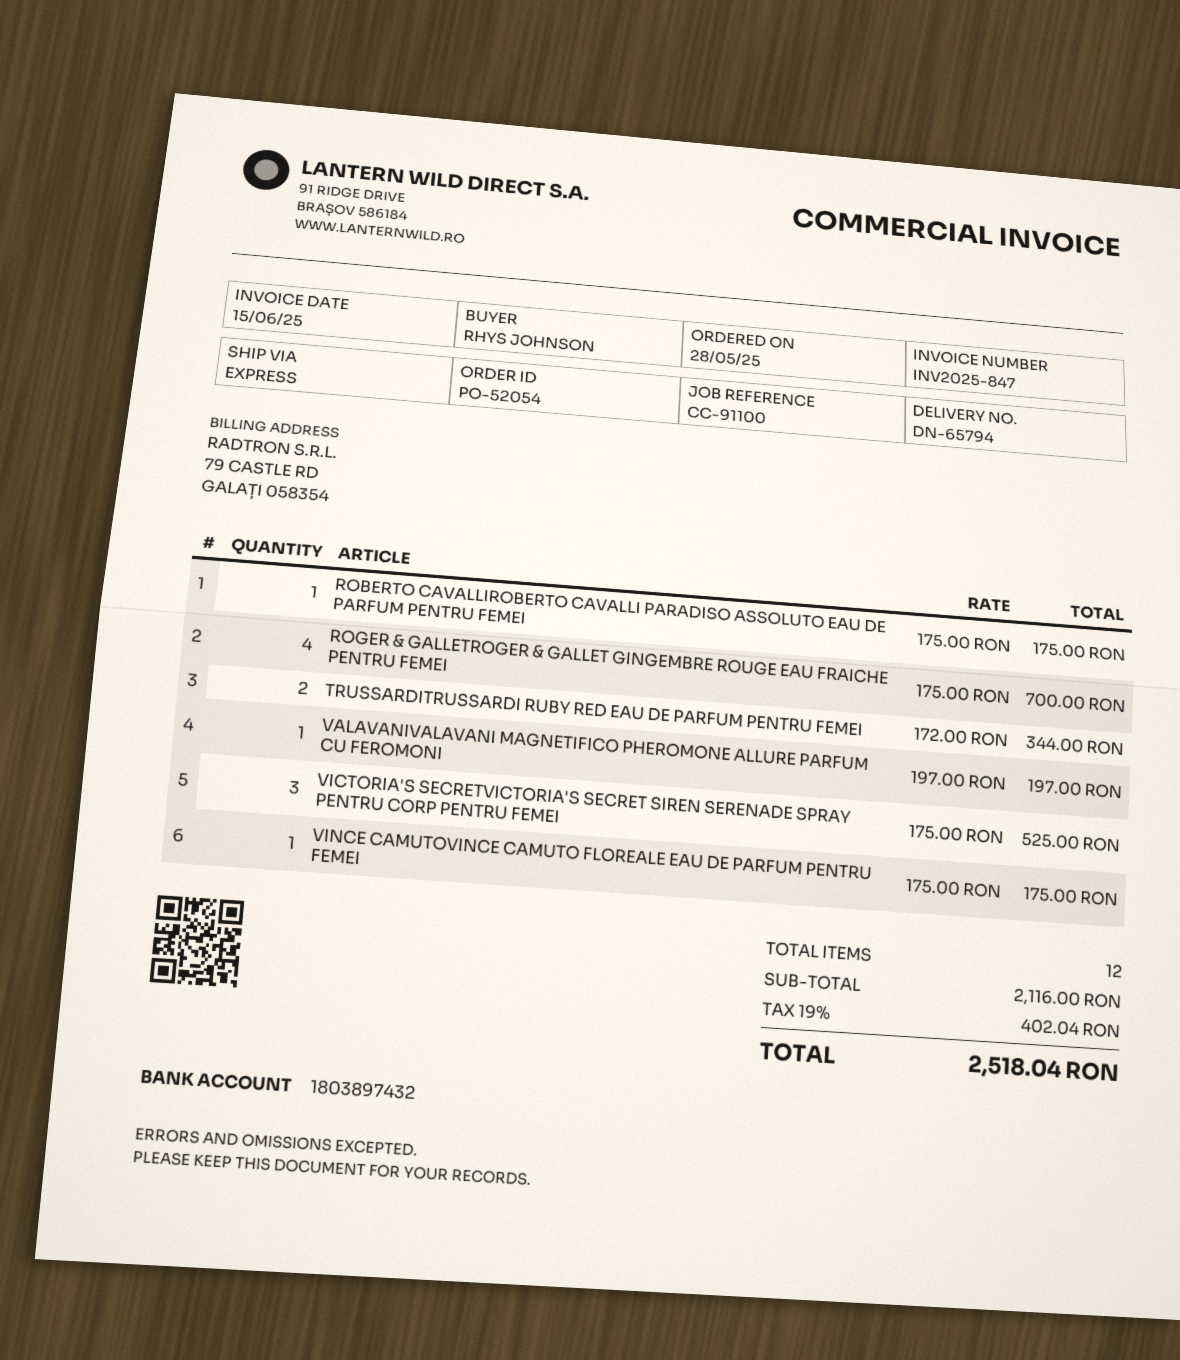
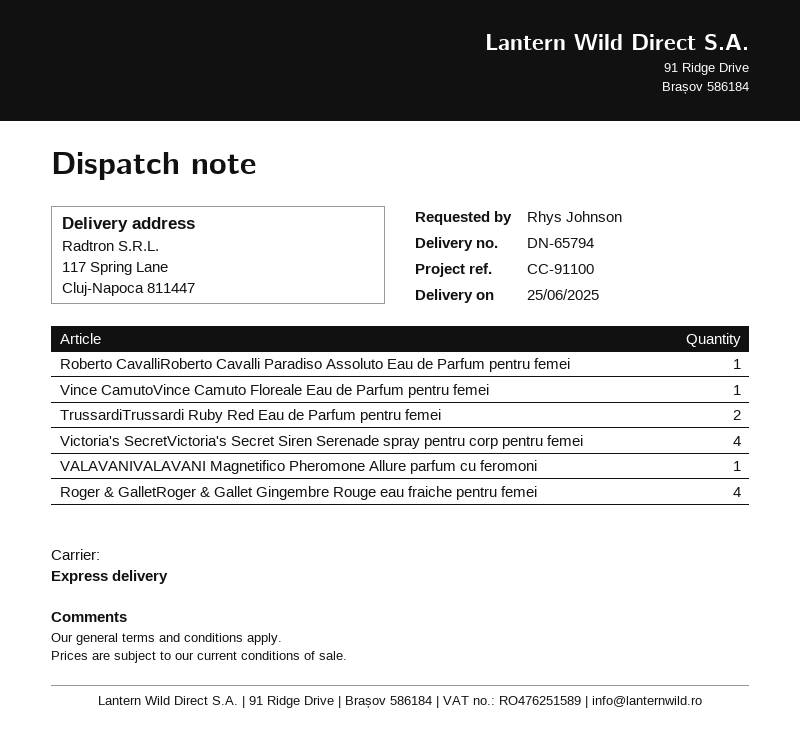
VICTORIA'S SECRETVICTORIA'S SECRET SIREN SERENADE SPRAY PENTRU CORP PENTRU FEMEI: 3 -> 4

